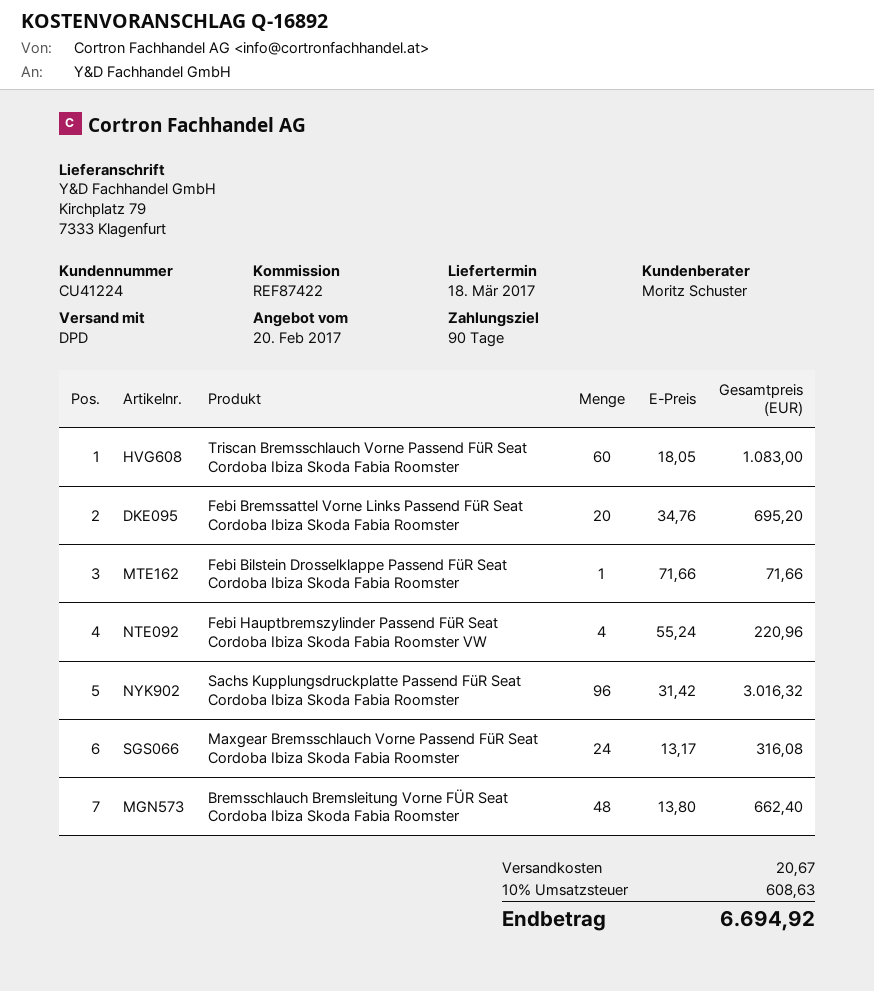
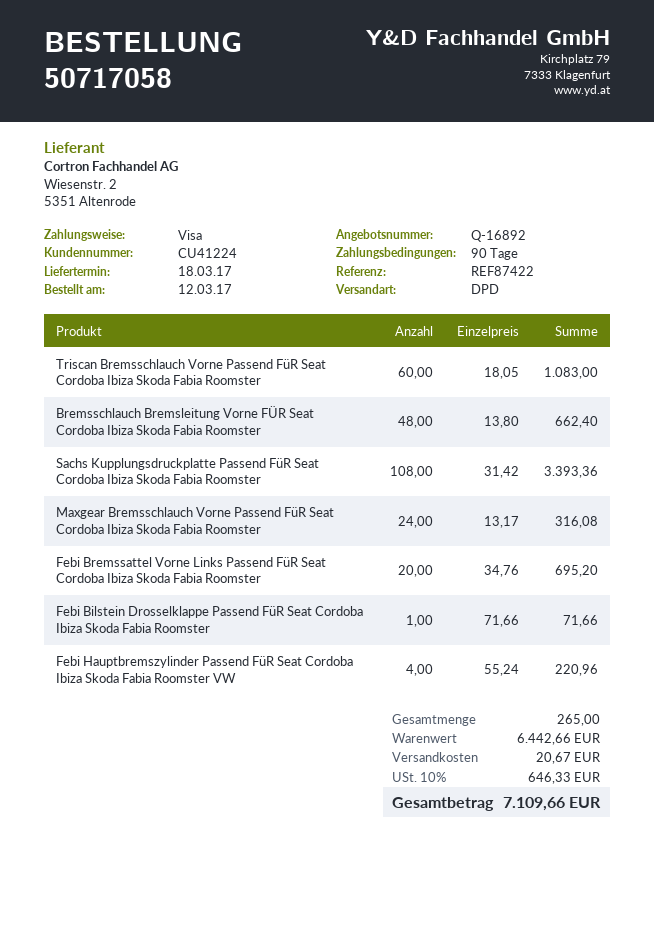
Sachs Kupplungsdruckplatte Passend FüR Seat Cordoba Ibiza Skoda Fabia Roomster: 96 x 31.42 = 3016.32 -> 108 x 31.42 = 3393.36
tax: 10% = 608.63 -> 10% = 646.33
total: 6694.92 -> 7109.66

